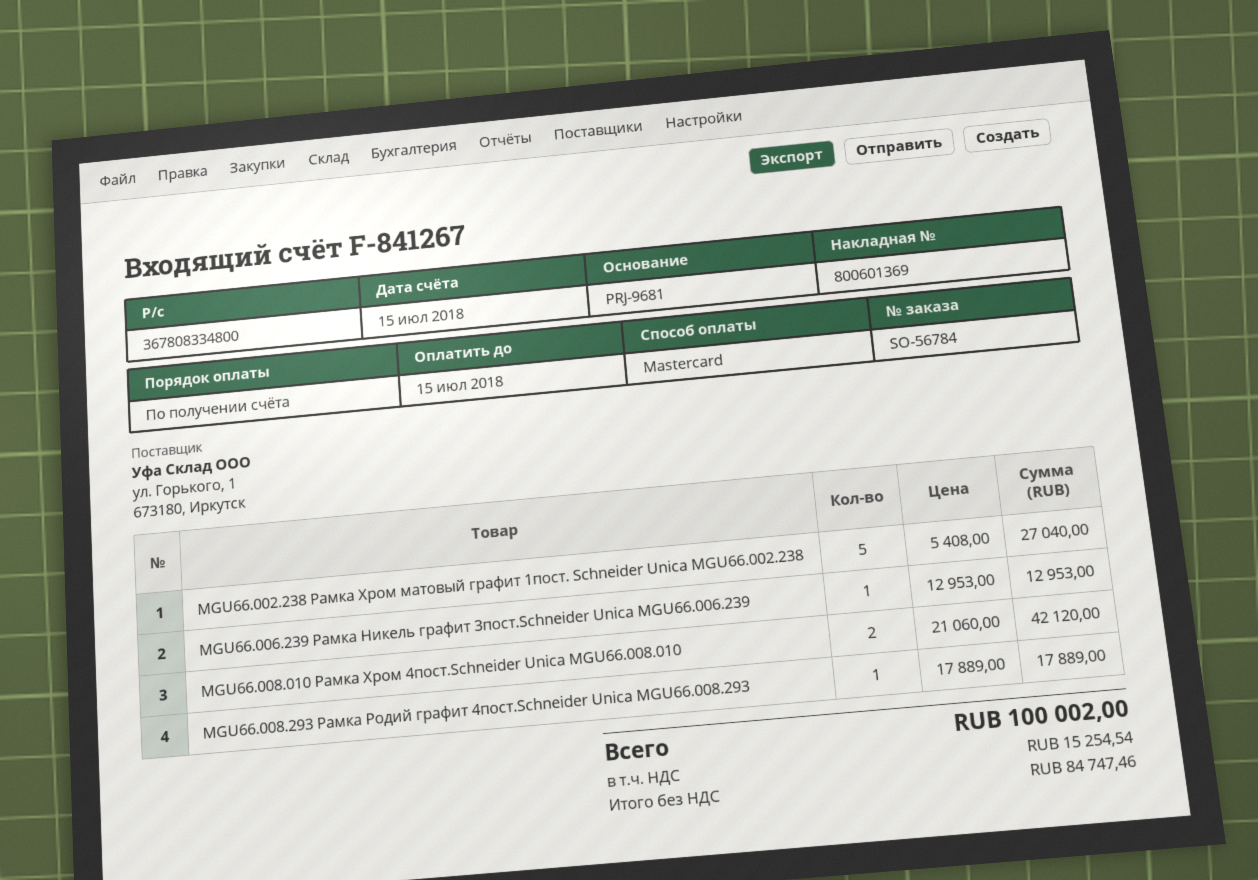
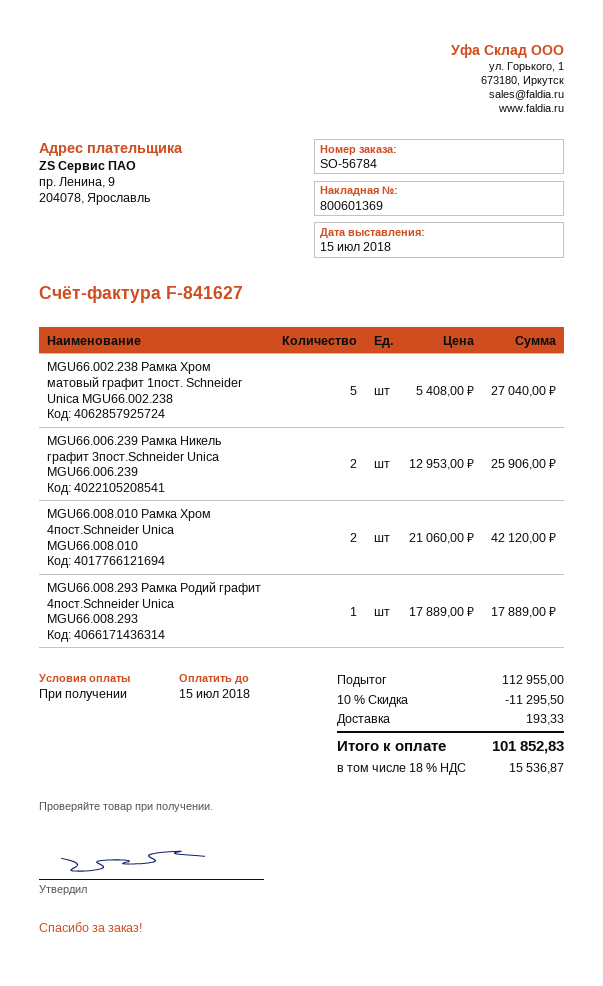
invoice number: F-841267 -> F-841627
MGU66.006.239 Рамка Никель графит 3пост.Schneider Unica MGU66.006.239: 1 x 12953.00 = 12953.00 -> 2 x 12953.00 = 25906.00
discount: none -> 10% = 11295.50
shipping: none -> 193.33
tax: 15254.54 -> 15536.87
total: 100002.00 -> 101852.83

